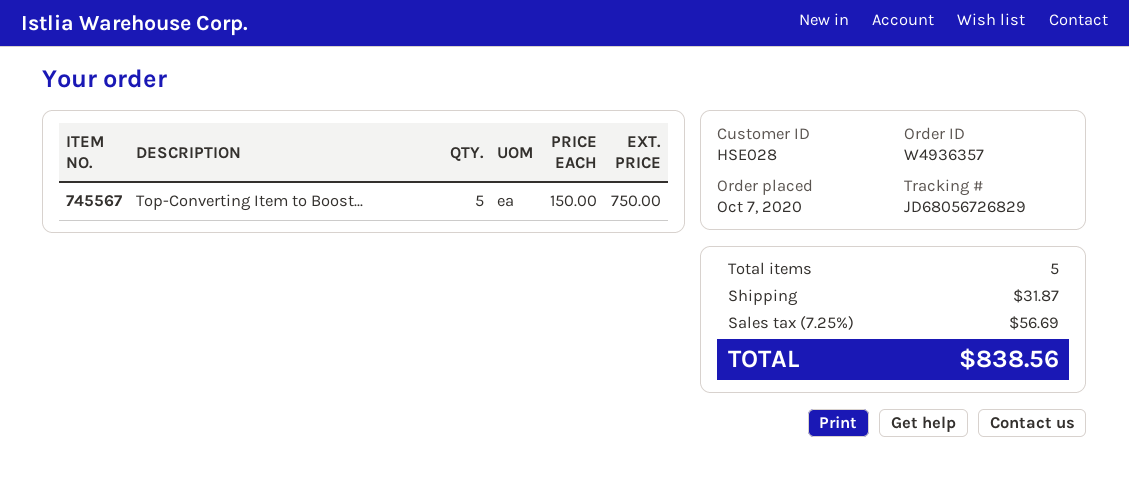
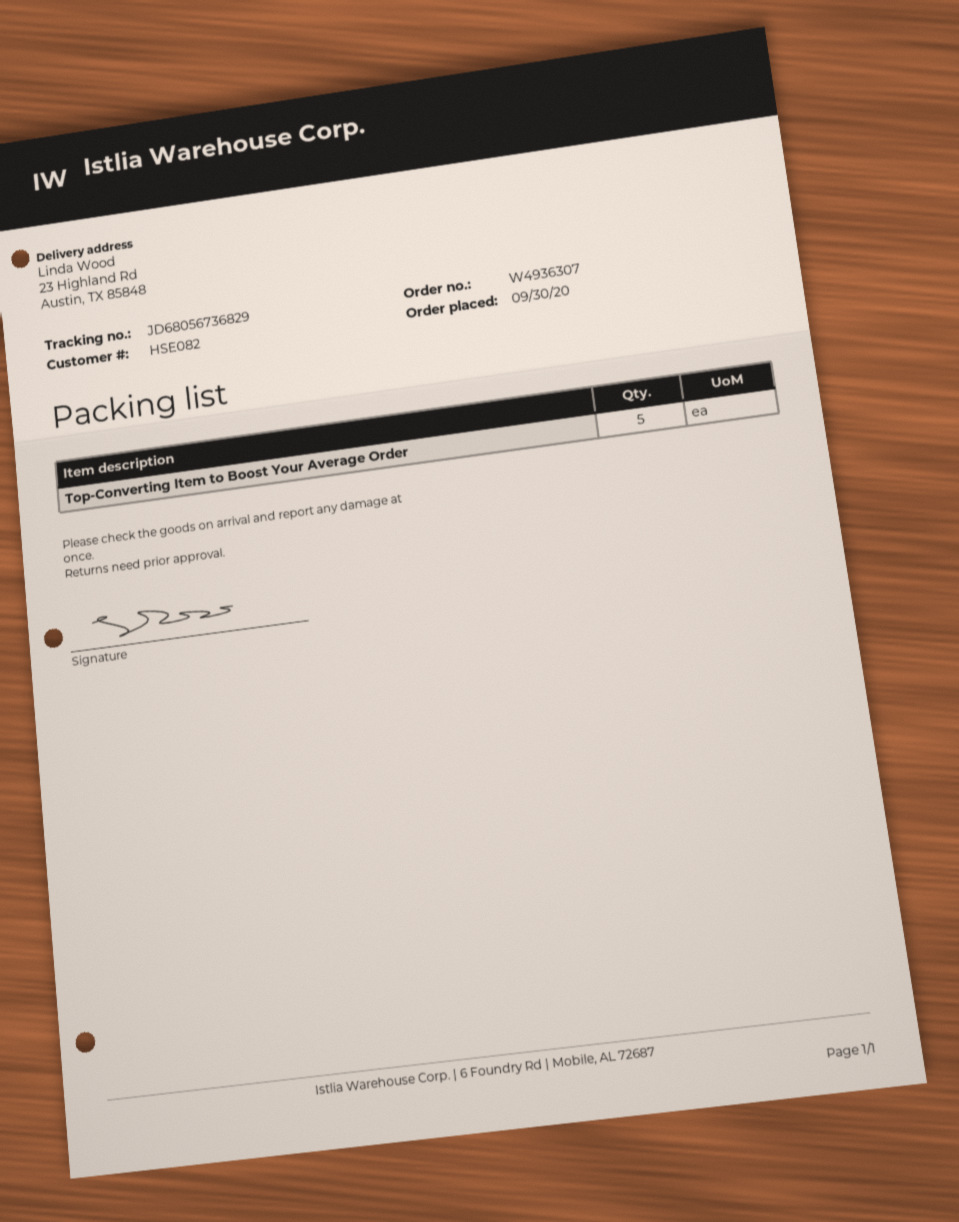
order number: W4936357 -> W4936307
order date: 2020-10-07 -> 2020-09-30
customer number: HSE028 -> HSE082
tracking number: JD68056726829 -> JD68056736829

